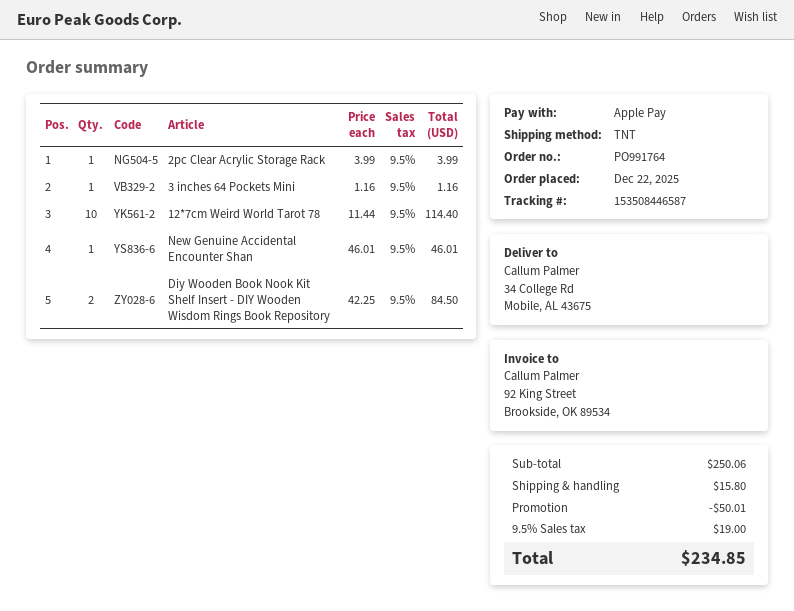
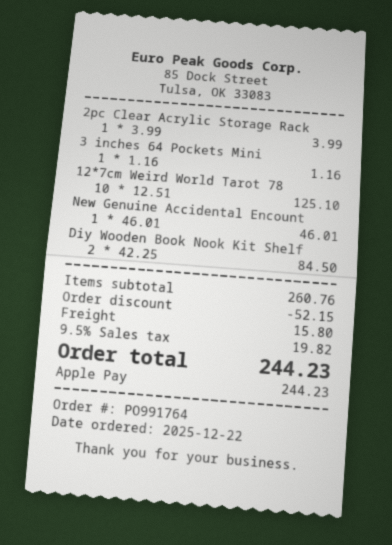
12*7cm Weird World Tarot 78: 10 x 11.44 = 114.40 -> 10 x 12.51 = 125.10
subtotal: 250.06 -> 260.76
discount: 50.01 -> 52.15
tax: 9.5% = 19.00 -> 9.5% = 19.82
total: 234.85 -> 244.23

